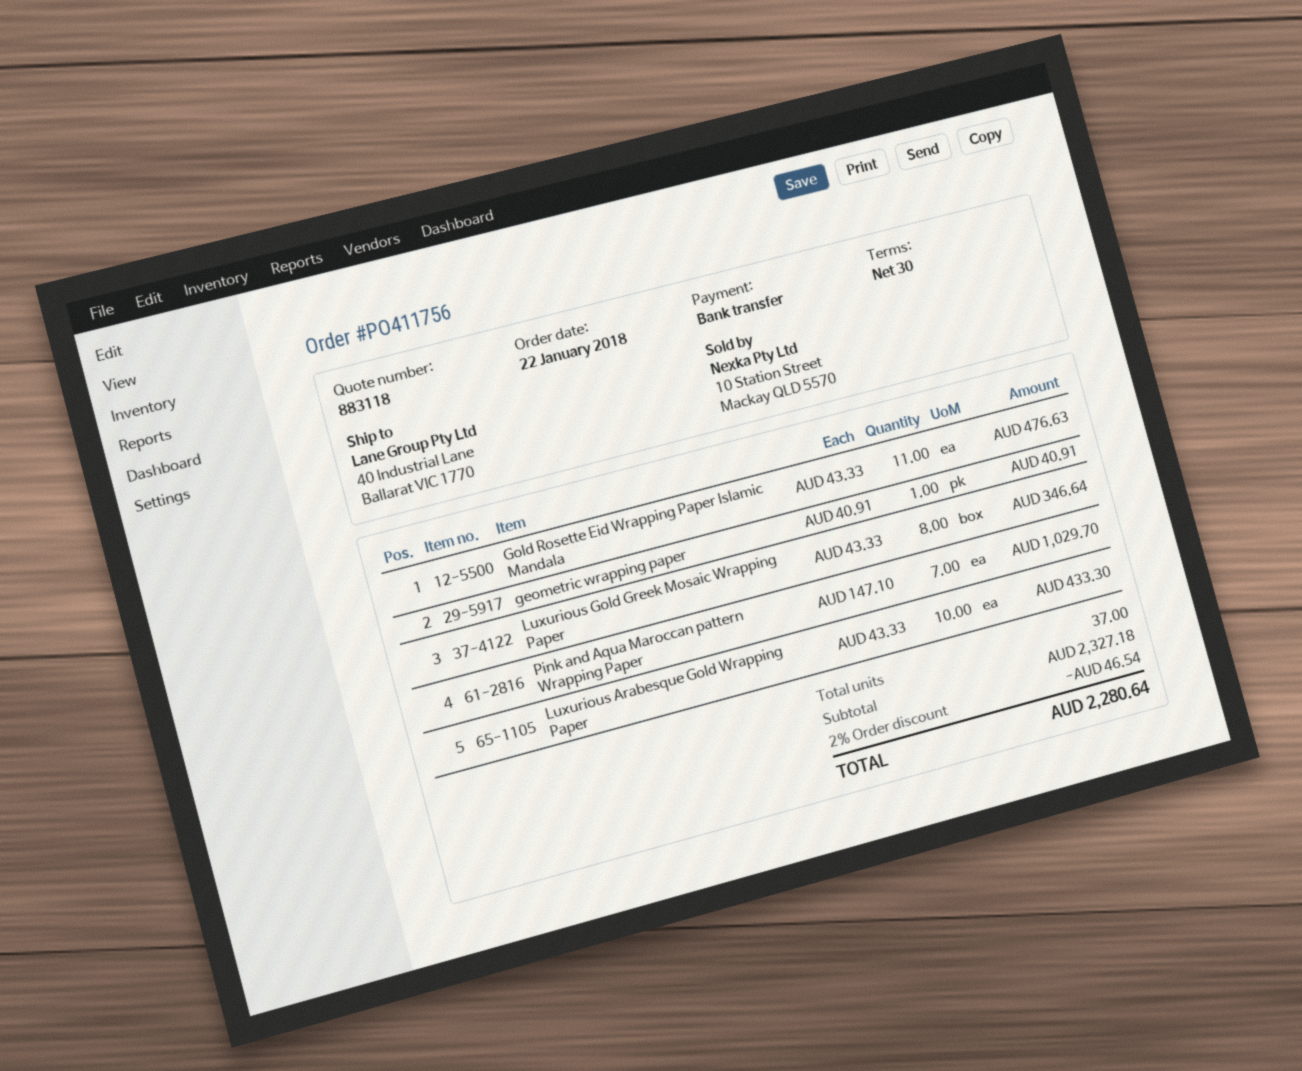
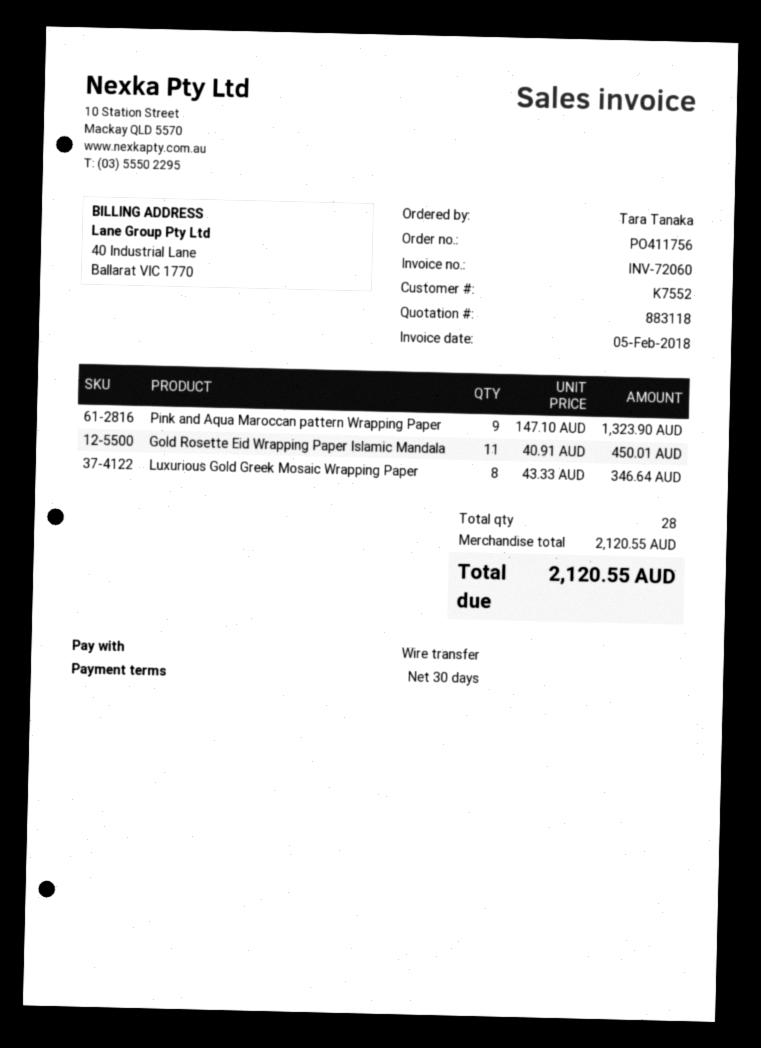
Gold Rosette Eid Wrapping Paper Islamic Mandala: 11 x 43.33 = 476.63 -> 11 x 40.91 = 450.01
geometric wrapping paper: 1 x 40.91 = 40.91 -> none
Pink and Aqua Maroccan pattern Wrapping Paper: 7 x 147.10 = 1029.70 -> 9 x 147.10 = 1323.90
Luxurious Arabesque Gold Wrapping Paper: 10 x 43.33 = 433.30 -> none
total quantity: 37 -> 28
subtotal: 2327.18 -> 2120.55
discount: 2% = 46.54 -> none
total: 2280.64 -> 2120.55

